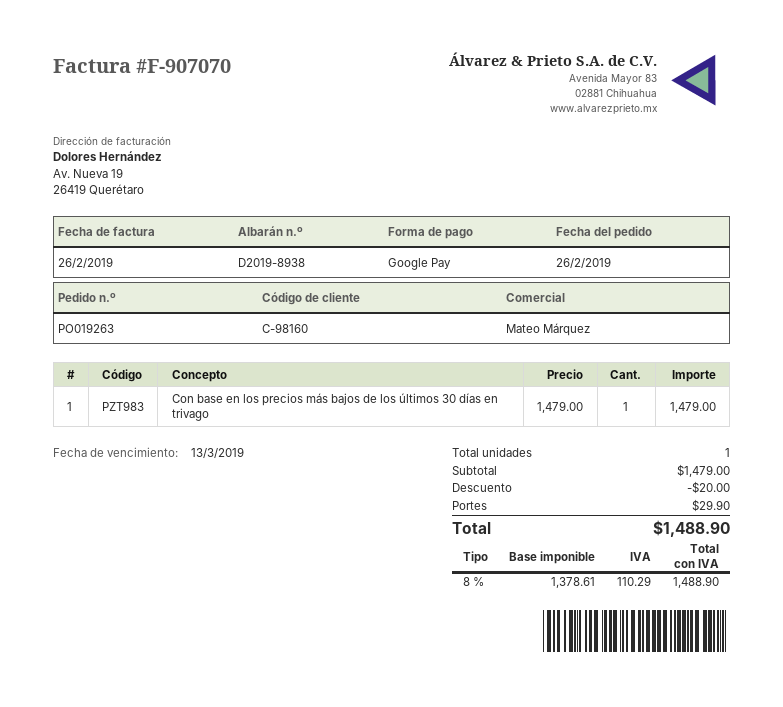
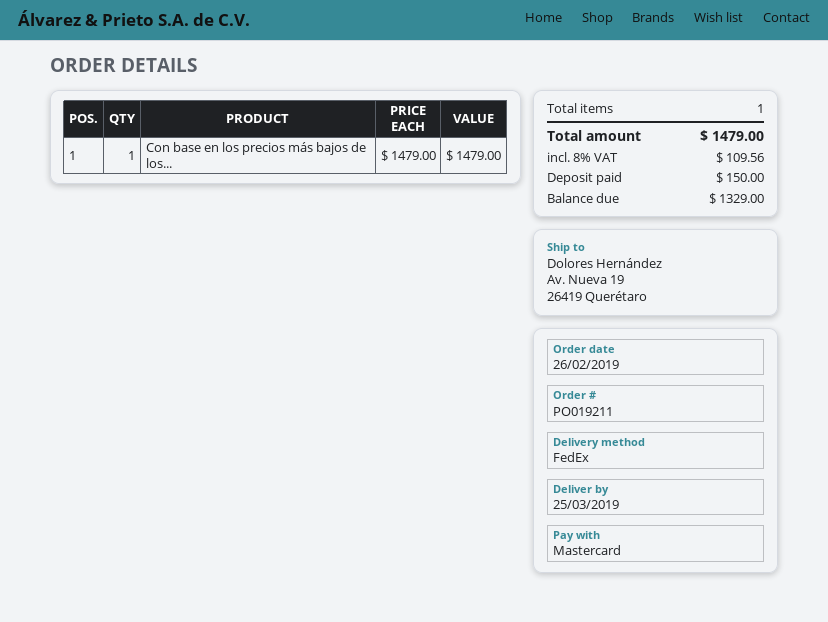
order number: PO019263 -> PO019211
payment method: Google Pay -> Mastercard
discount: 20.00 -> none
shipping: 29.90 -> none
tax: 8% = 110.29 -> 8% = 109.56
total: 1488.90 -> 1479.00

